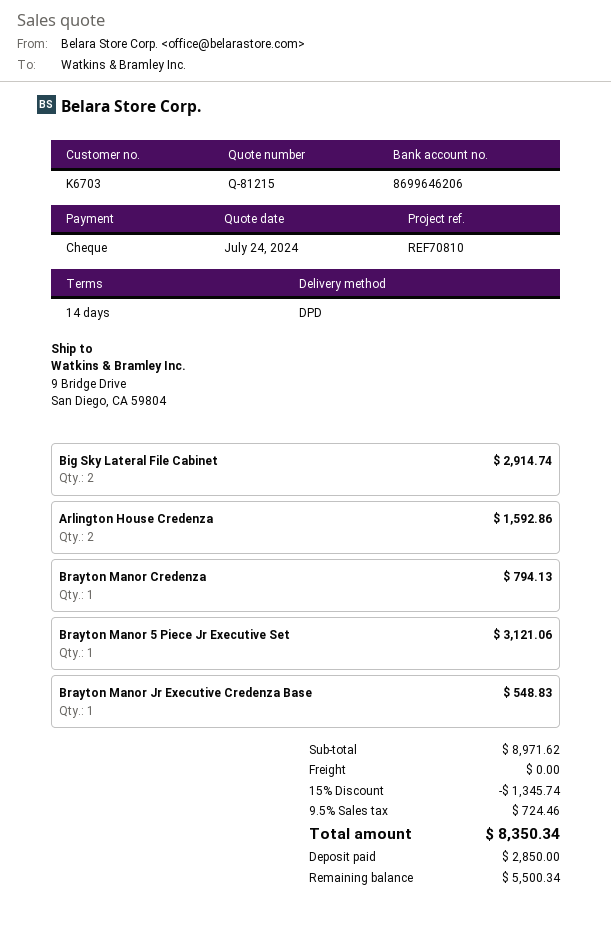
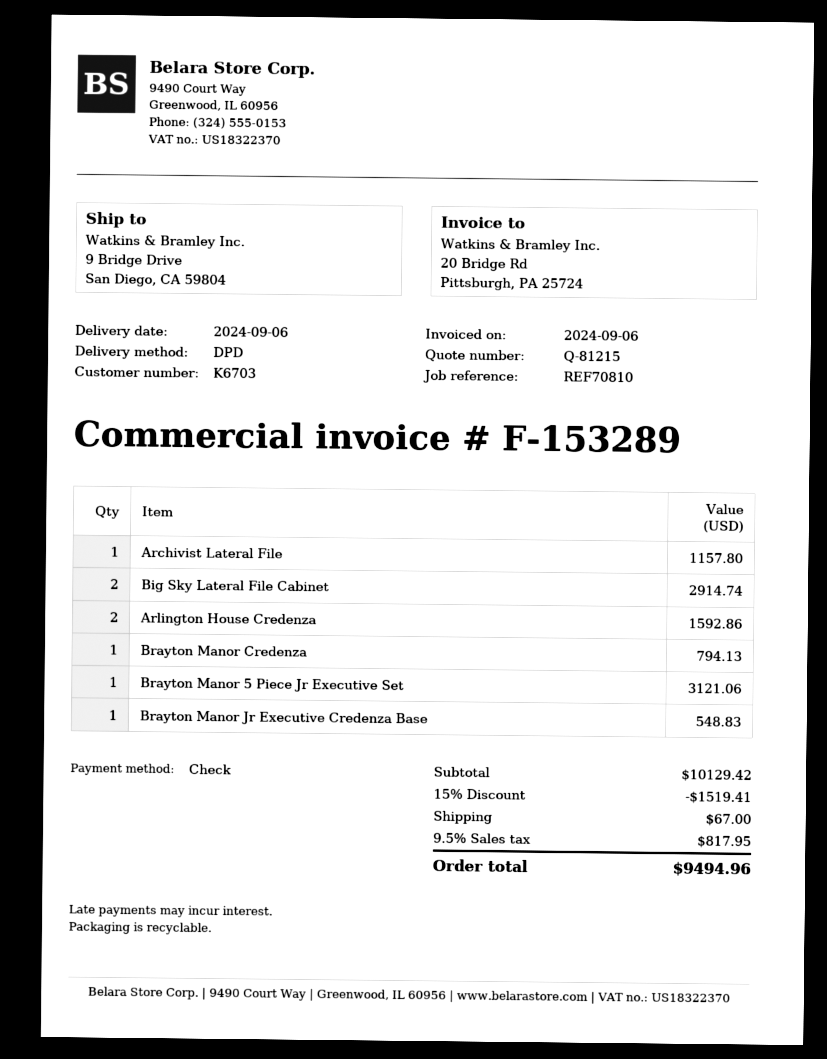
Archivist Lateral File: none -> 1 for 1157.80
subtotal: 8971.62 -> 10129.42
discount: 15% = 1345.74 -> 15% = 1519.41
shipping: 0.00 -> 67.00
tax: 9.5% = 724.46 -> 9.5% = 817.95
total: 8350.34 -> 9494.96

